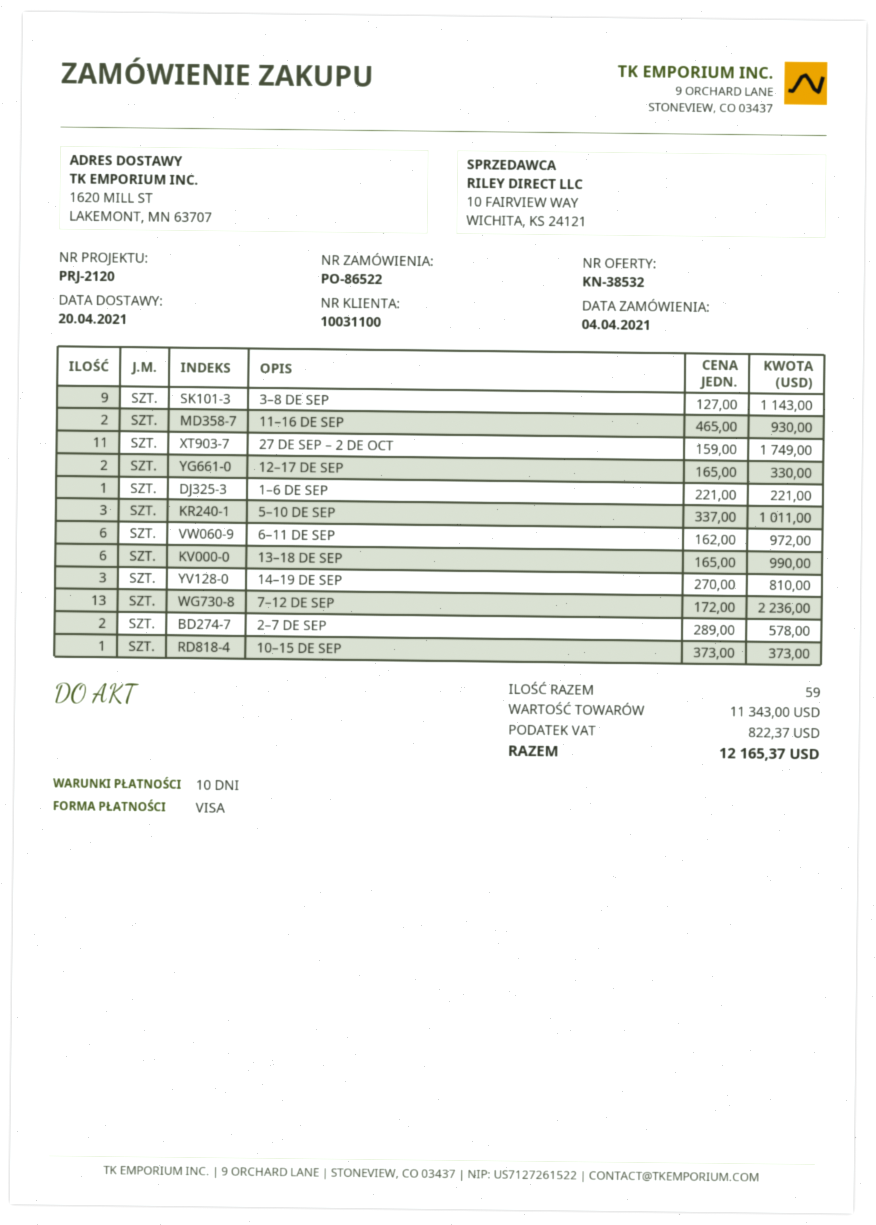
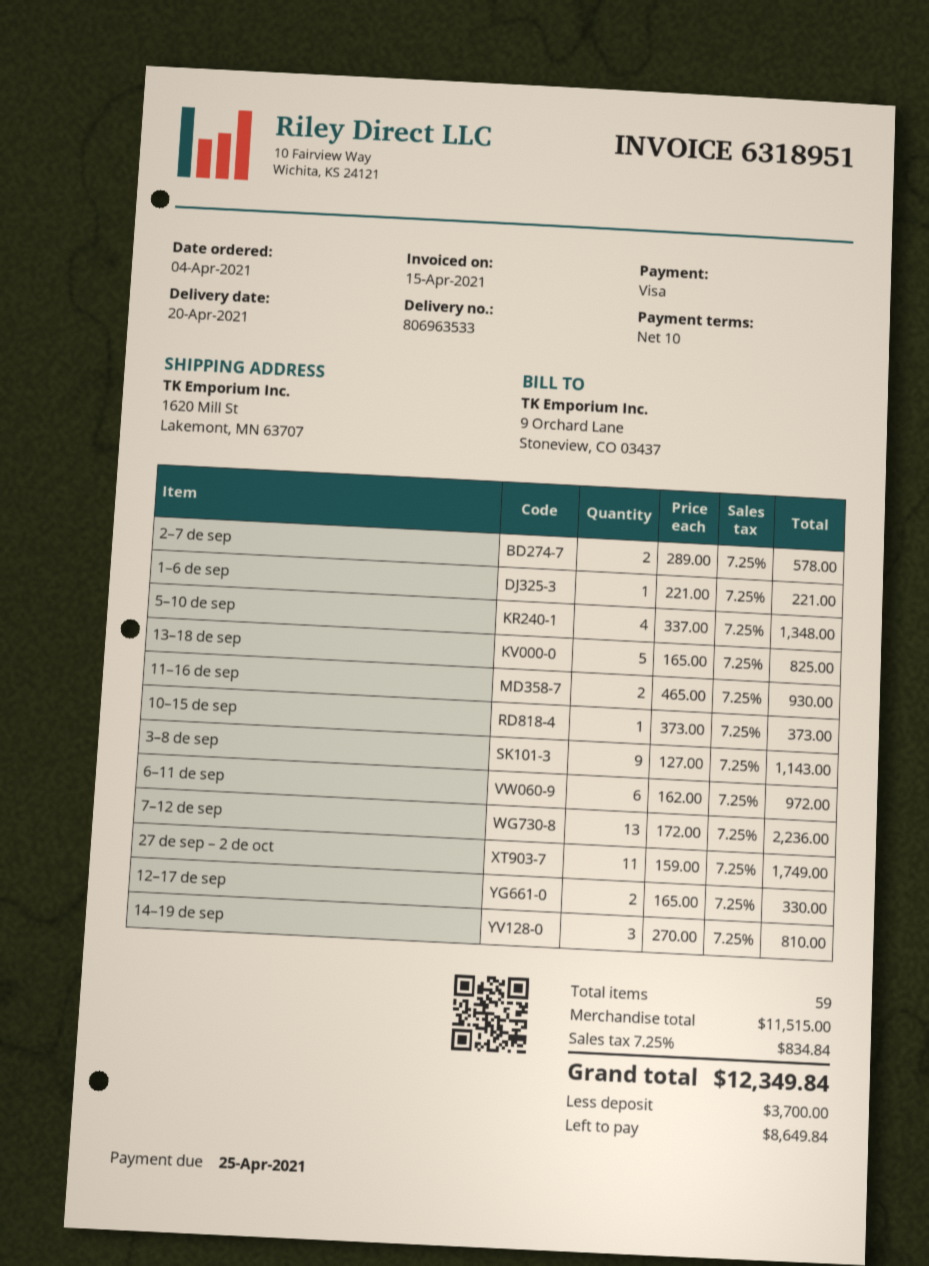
5–10 DE SEP: 3 x 337.00 = 1011.00 -> 4 x 337.00 = 1348.00
13–18 DE SEP: 6 x 165.00 = 990.00 -> 5 x 165.00 = 825.00
subtotal: 11343.00 -> 11515.00
tax: 822.37 -> 834.84
total: 12165.37 -> 12349.84

